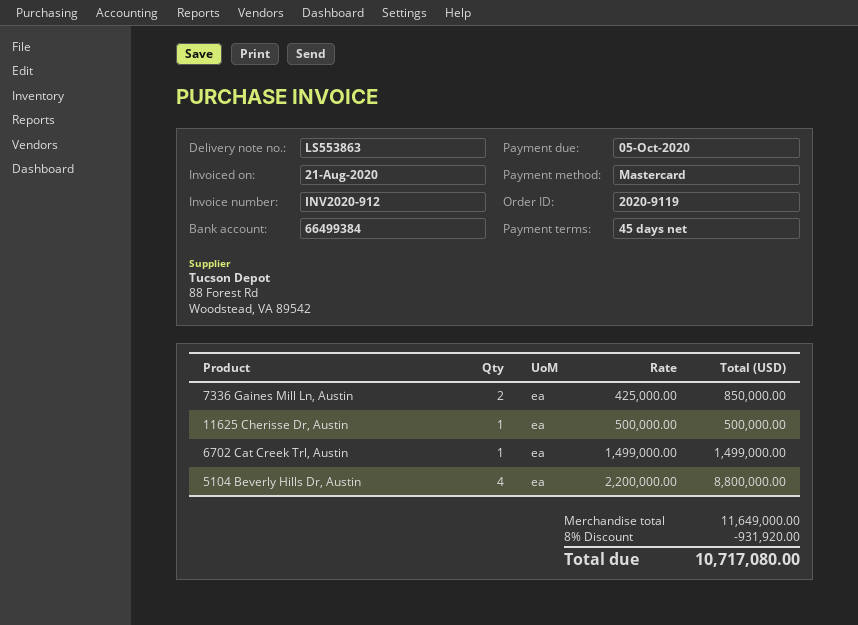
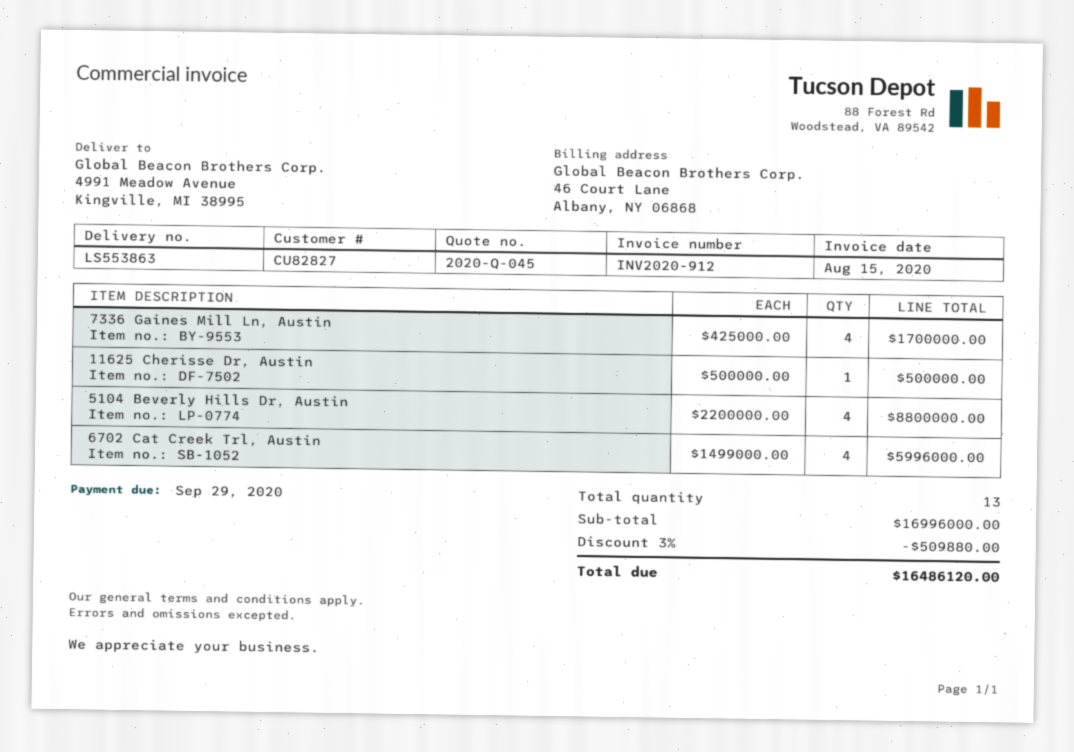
invoice date: 2020-08-21 -> 2020-08-15
due date: 2020-10-05 -> 2020-09-29
7336 Gaines Mill Ln, Austin: 2 x 425000.00 = 850000.00 -> 4 x 425000.00 = 1700000.00
6702 Cat Creek Trl, Austin: 1 x 1499000.00 = 1499000.00 -> 4 x 1499000.00 = 5996000.00
subtotal: 11649000.00 -> 16996000.00
discount: 8% = 931920.00 -> 3% = 509880.00
total: 10717080.00 -> 16486120.00

